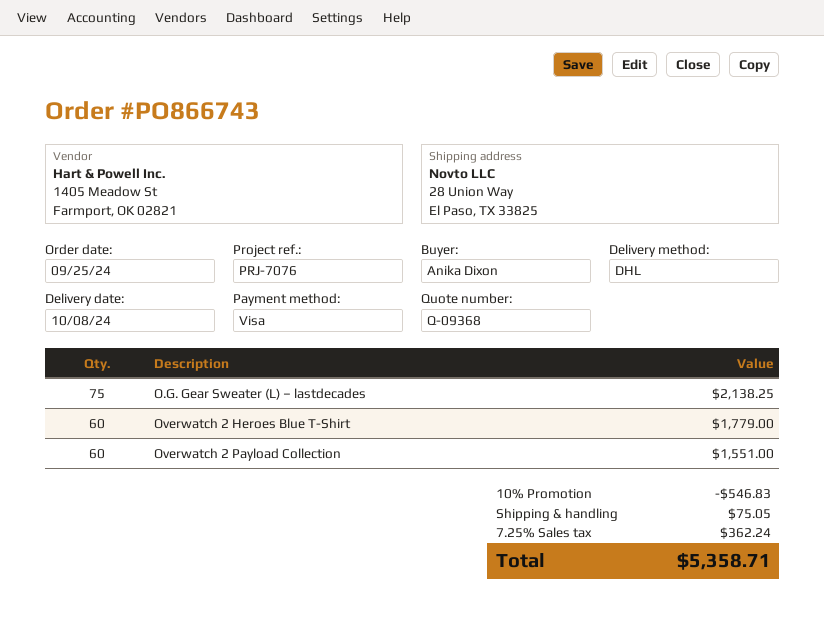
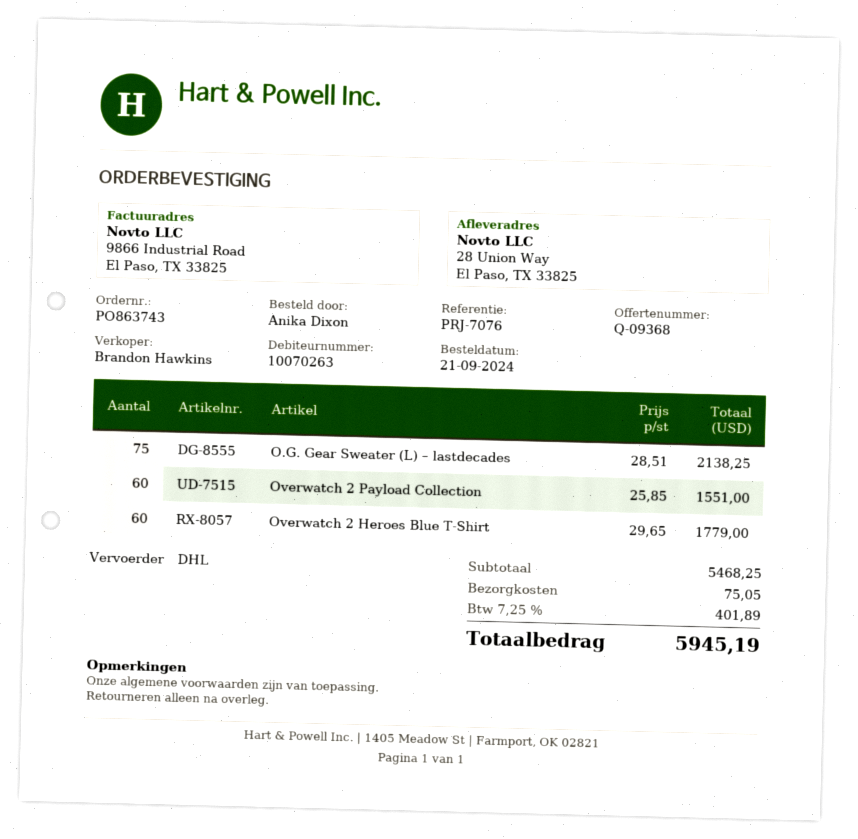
order number: PO866743 -> PO863743
order date: 2024-09-25 -> 2024-09-21
discount: 10% = 546.83 -> none
tax: 7.25% = 362.24 -> 7.25% = 401.89
total: 5358.71 -> 5945.19

